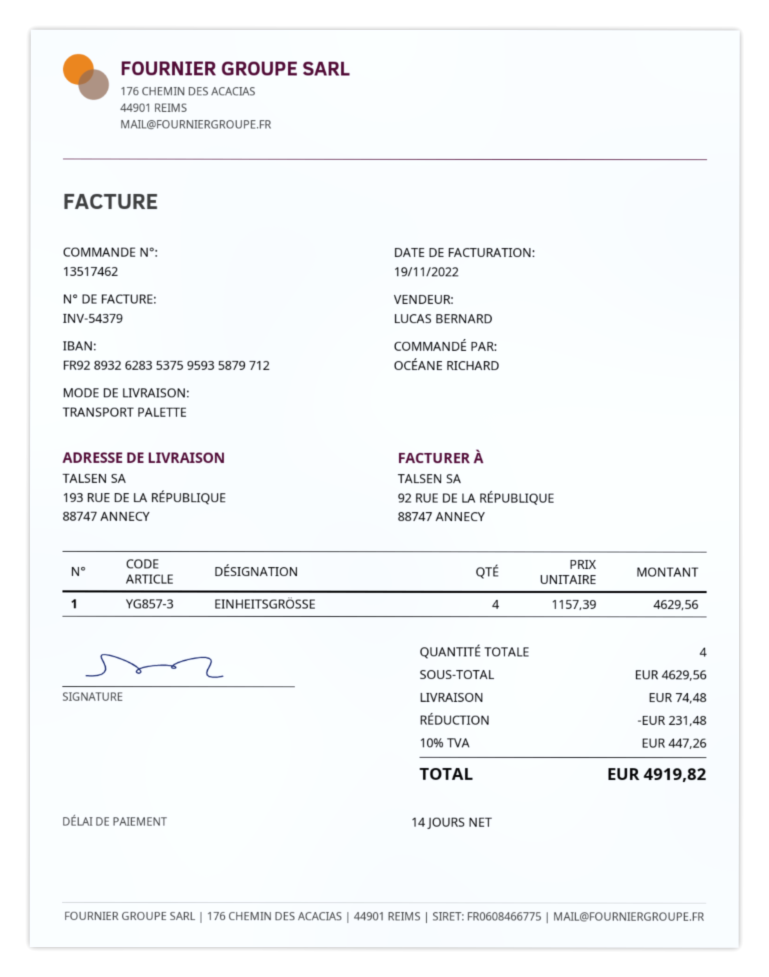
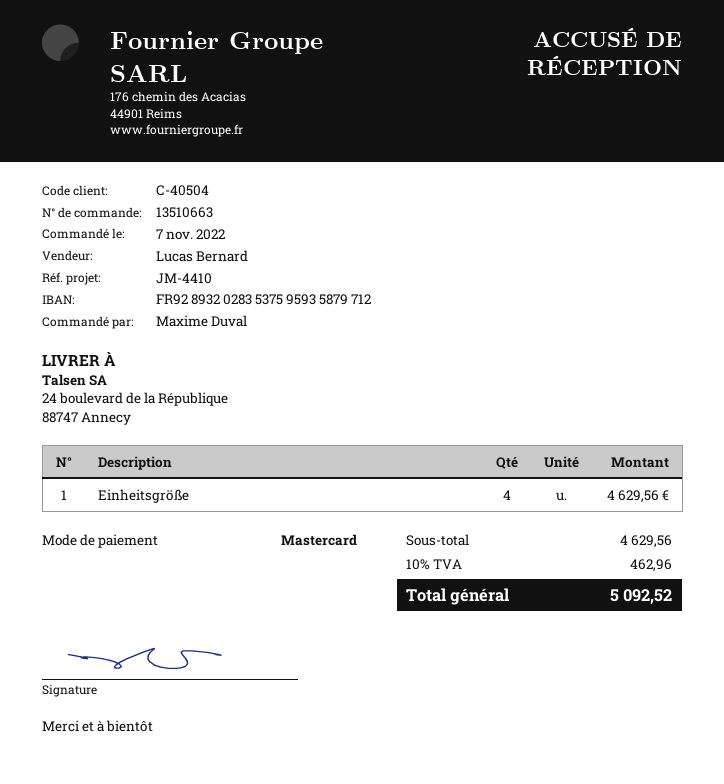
order number: 13517462 -> 13510663
ordered by: OCÉANE RICHARD -> Maxime Duval
bank account: FR9289326283537595935879712 -> FR9289320283537595935879712
ship to: 193 RUE DE LA RÉPUBLIQUE, 88747 ANNECY -> 24 boulevard de la République, 88747 Annecy
discount: 231.48 -> none
shipping: 74.48 -> none
tax: 10% = 447.26 -> 10% = 462.96
total: 4919.82 -> 5092.52

